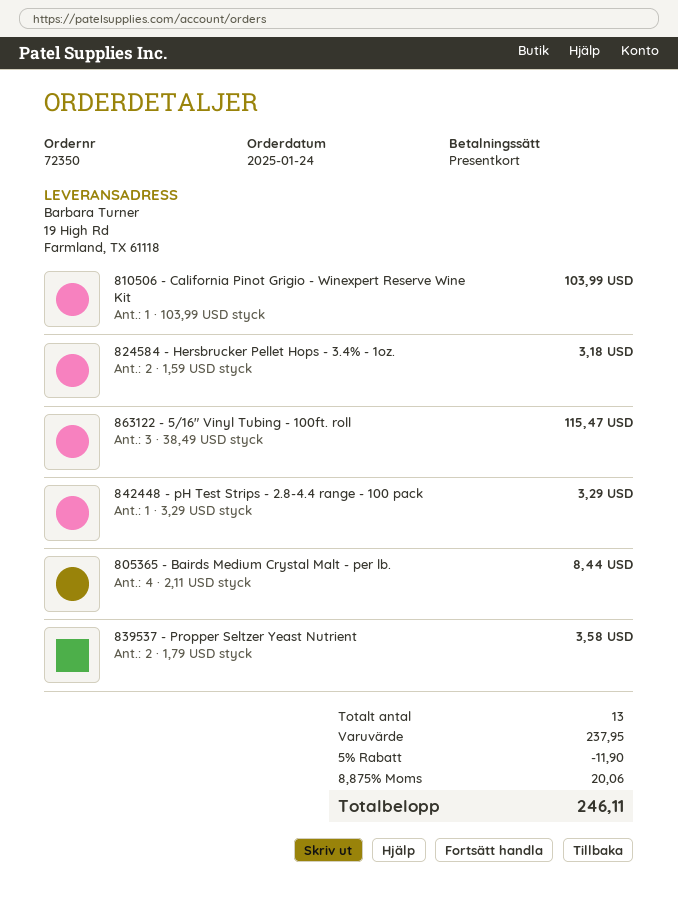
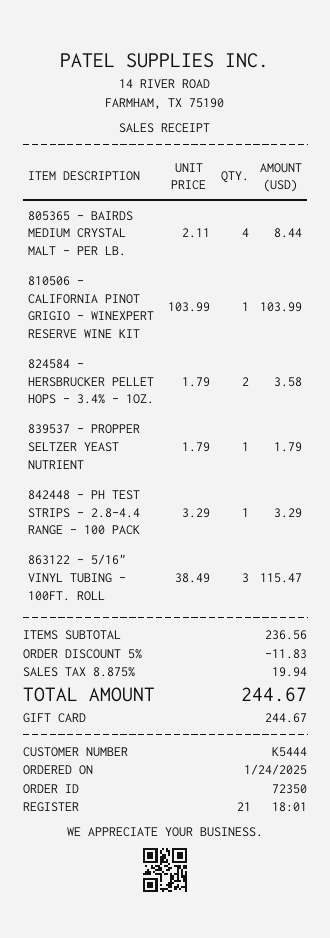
824584 - Hersbrucker Pellet Hops - 3.4% - 1oz.: 2 x 1.59 = 3.18 -> 2 x 1.79 = 3.58
839537 - Propper Seltzer Yeast Nutrient: 2 x 1.79 = 3.58 -> 1 x 1.79 = 1.79
subtotal: 237.95 -> 236.56
discount: 5% = 11.90 -> 5% = 11.83
tax: 8.875% = 20.06 -> 8.875% = 19.94
total: 246.11 -> 244.67

